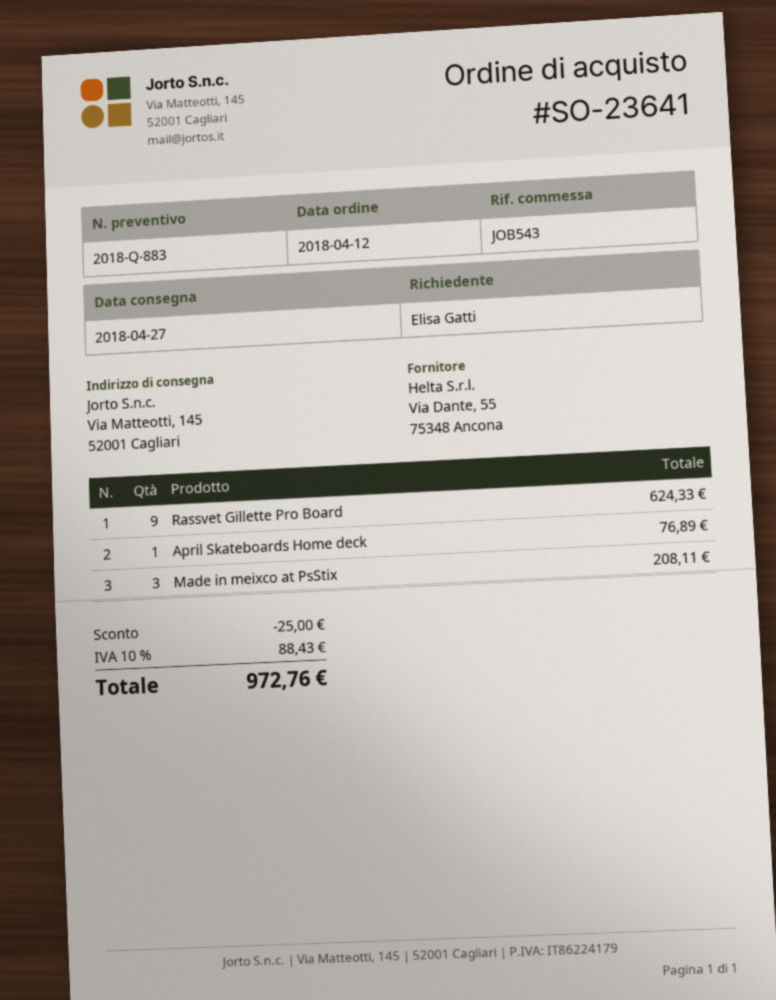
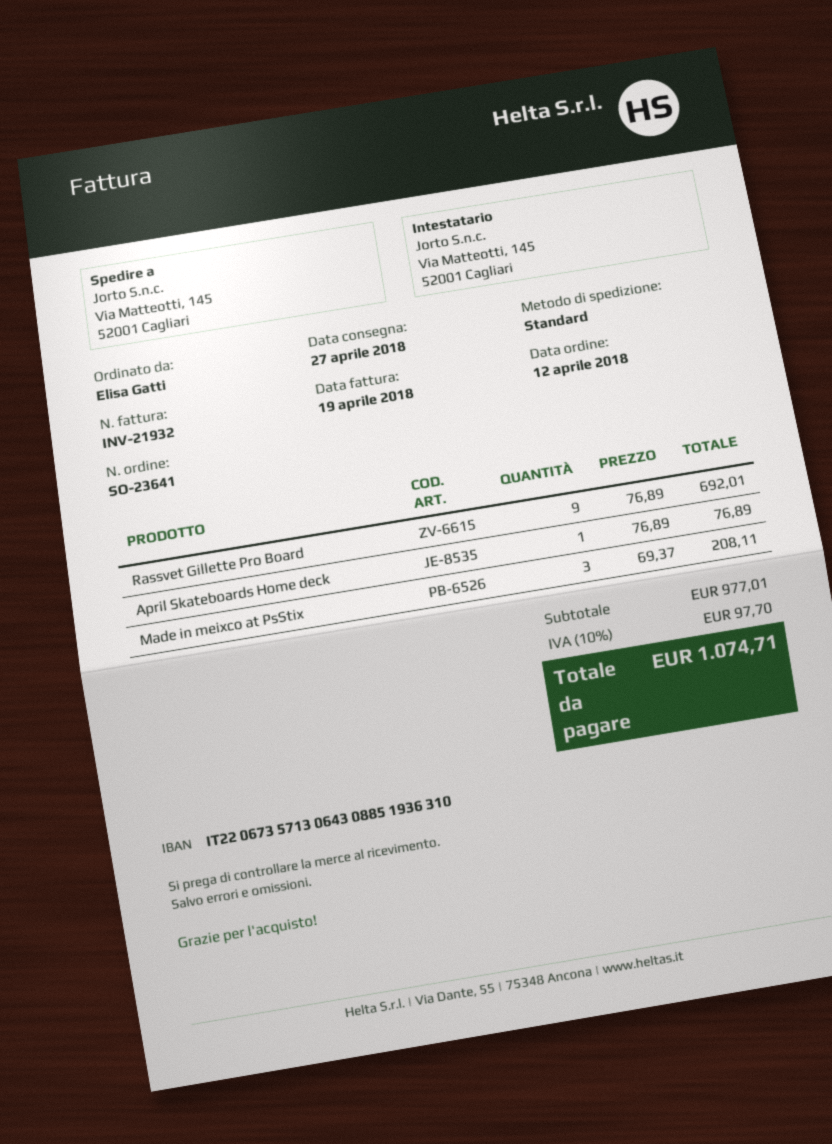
Rassvet Gillette Pro Board: 9 for 624.33 -> 9 for 692.01
discount: 25.00 -> none
tax: 10% = 88.43 -> 10% = 97.70
total: 972.76 -> 1074.71

